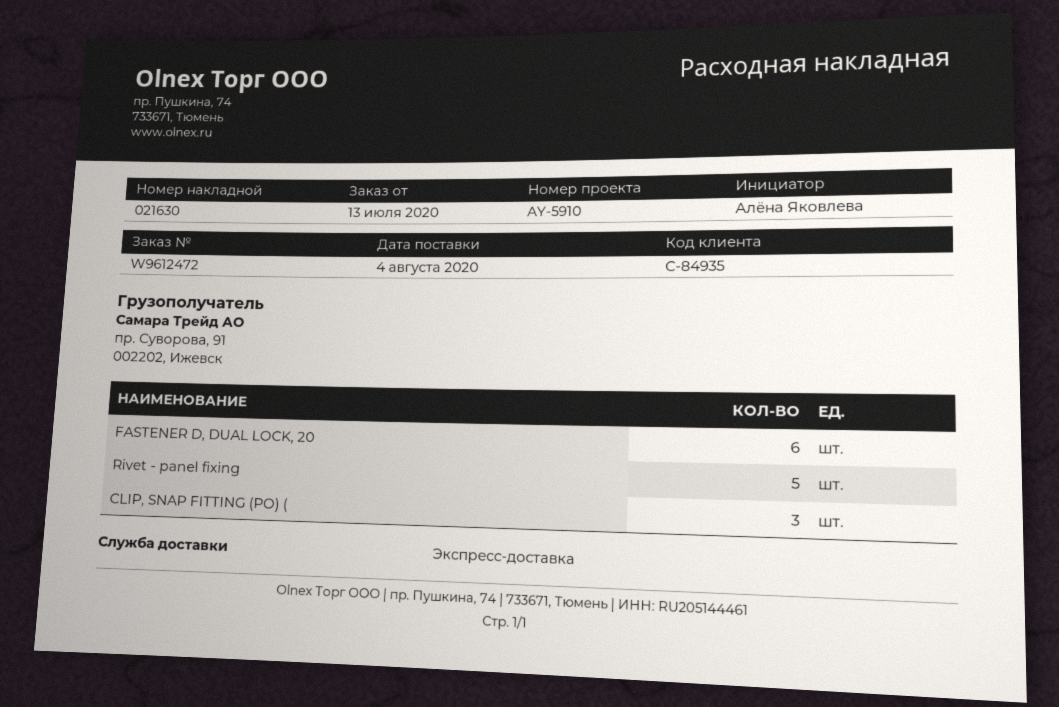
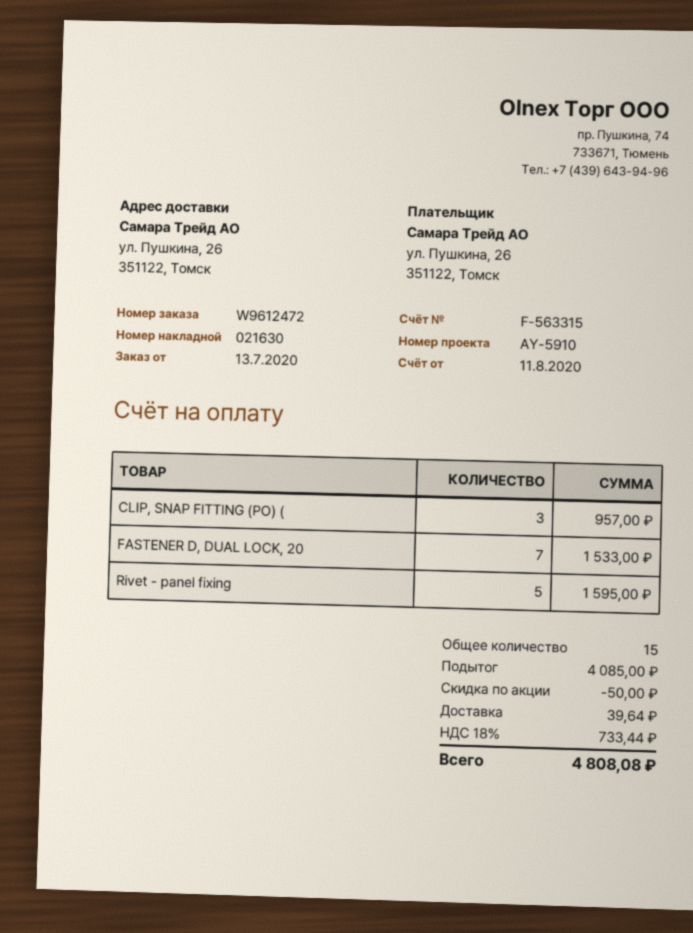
ship to: пр. Суворова, 91, 002202, Ижевск -> ул. Пушкина, 26, 351122, Томск
FASTENER D, DUAL LOCK, 20: 6 -> 7

